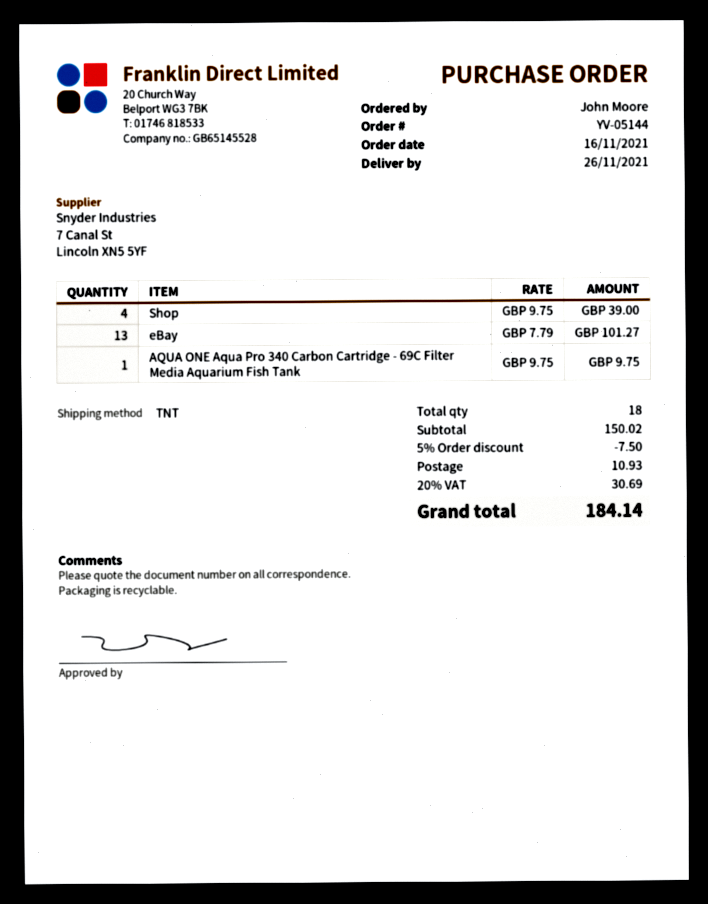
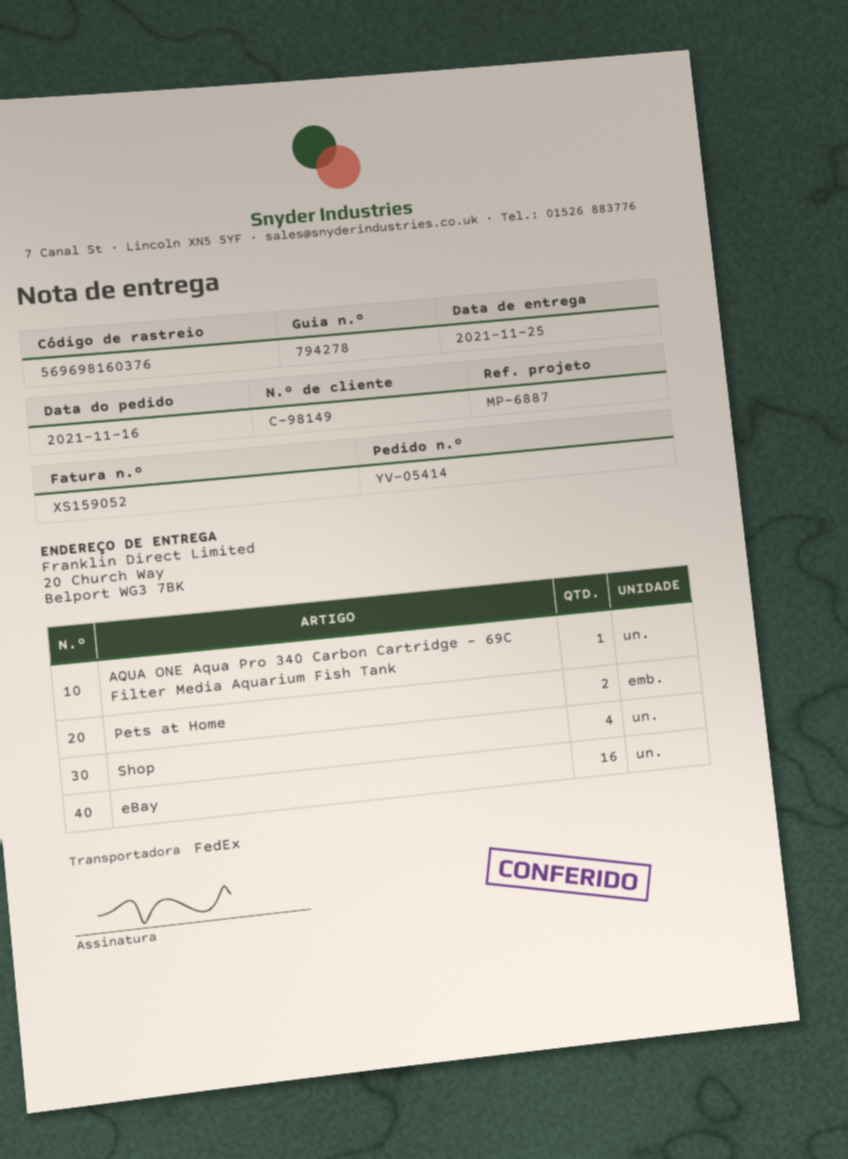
order number: YV-05144 -> YV-05414
delivery date: 2021-11-26 -> 2021-11-25
shipping method: TNT -> FedEx
eBay: 13 -> 16
Pets at Home: none -> 2

